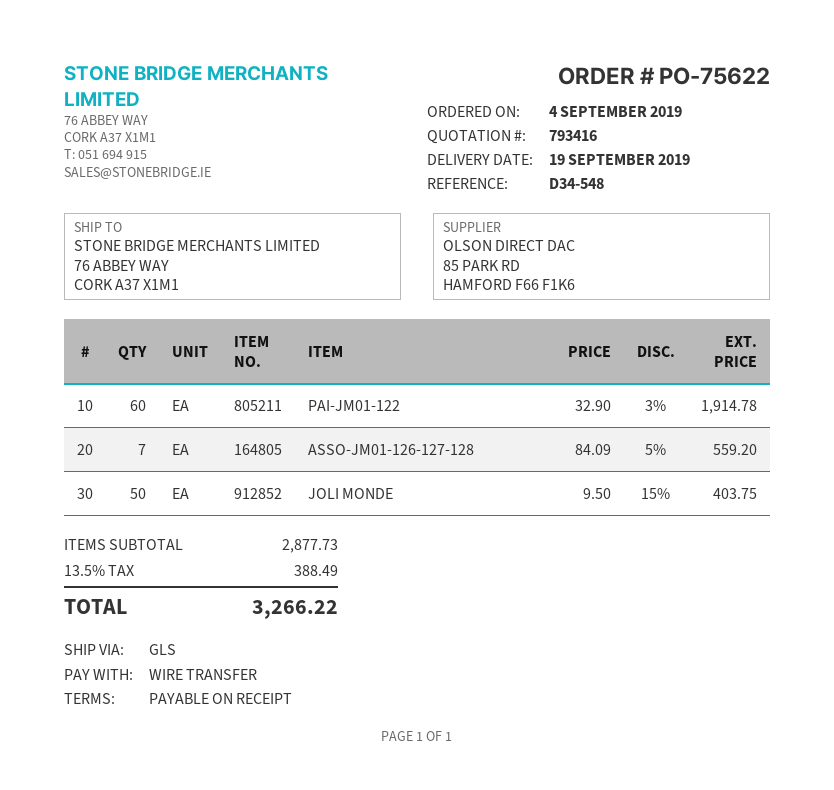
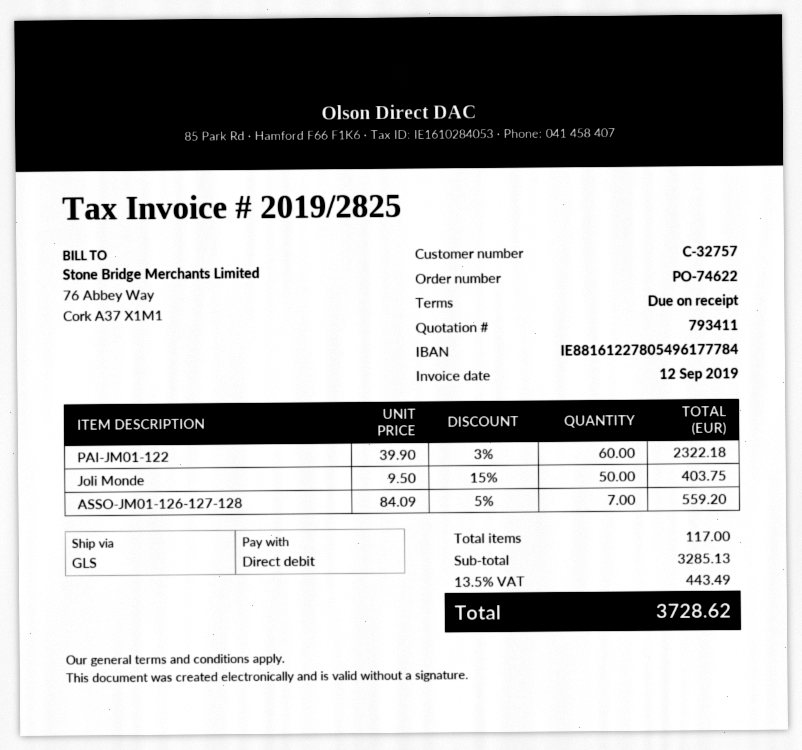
quote number: 793416 -> 793411
order number: PO-75622 -> PO-74622
payment method: bank transfer -> direct debit
PAI-JM01-122: 60 x 32.90 - 3% = 1914.78 -> 60 x 39.90 - 3% = 2322.18
subtotal: 2877.73 -> 3285.13
tax: 13.5% = 388.49 -> 13.5% = 443.49
total: 3266.22 -> 3728.62

